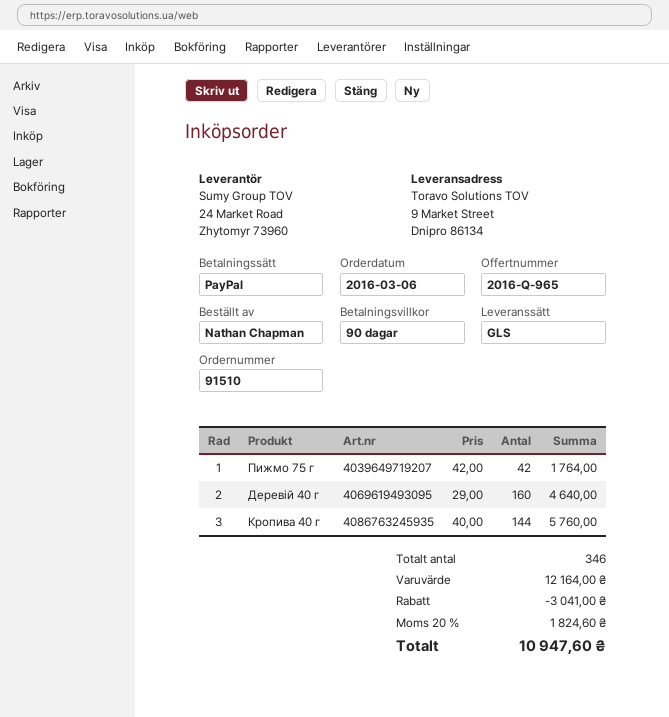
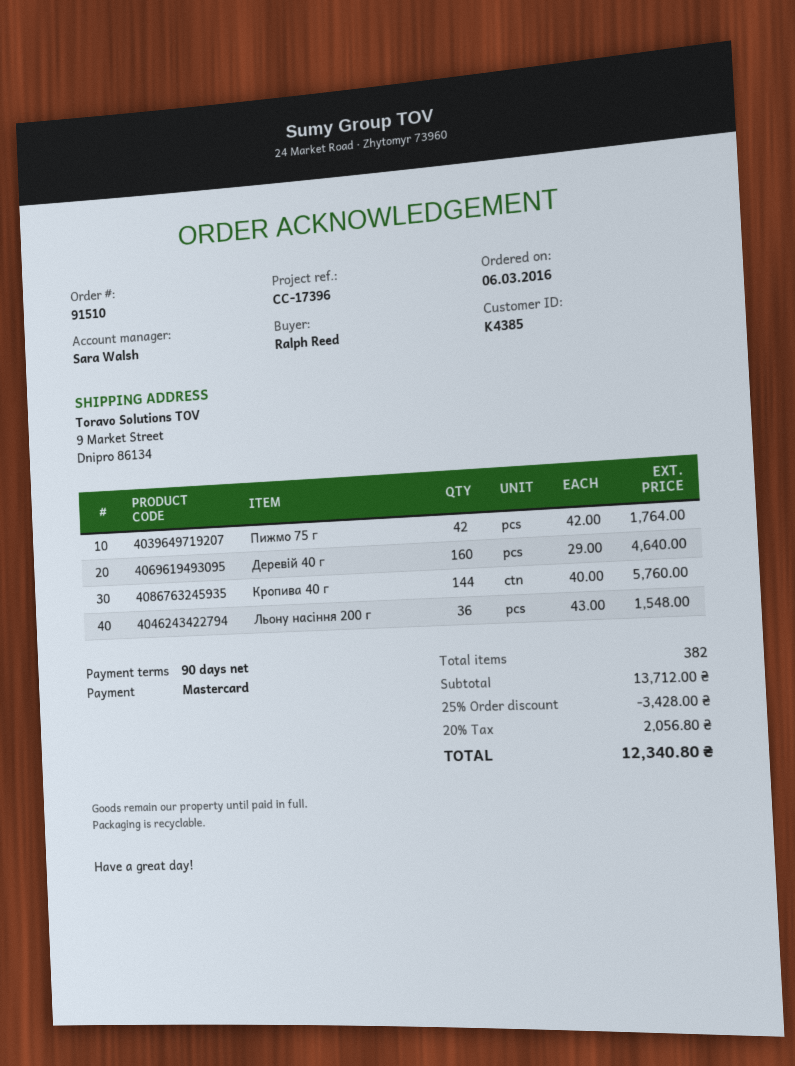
ordered by: Nathan Chapman -> Ralph Reed
payment method: PayPal -> Mastercard
Льону насіння 200 г: none -> 36 x 43.00 = 1548.00
total quantity: 346 -> 382
subtotal: 12164.00 -> 13712.00
discount: 3041.00 -> 3428.00
tax: 20% = 1824.60 -> 20% = 2056.80
total: 10947.60 -> 12340.80

